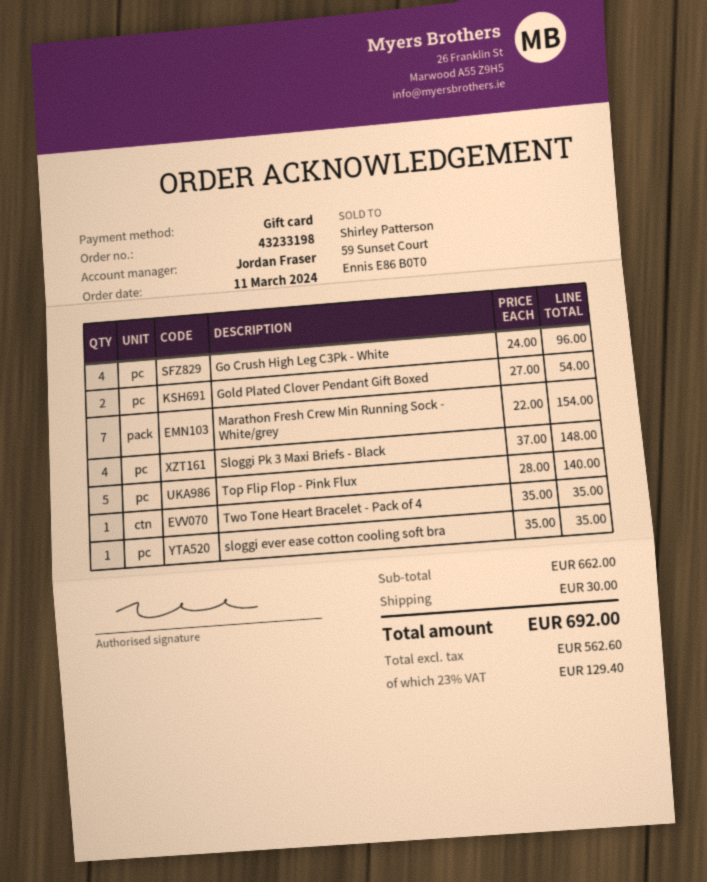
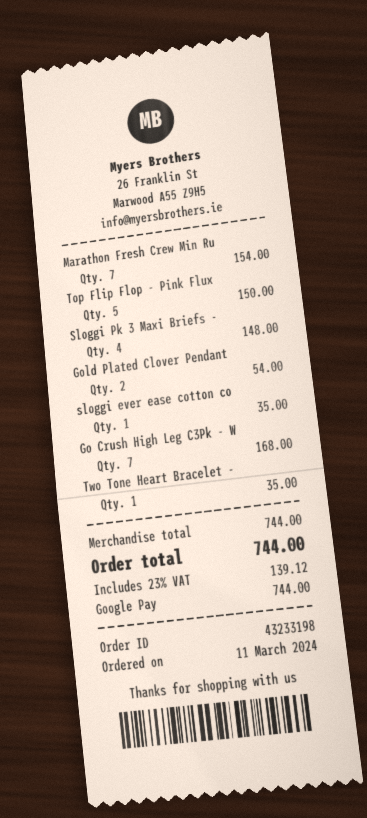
payment method: gift card -> Google Pay
Go Crush High Leg C3Pk - White: 4 for 96.00 -> 7 for 168.00
Top Flip Flop - Pink Flux: 5 for 140.00 -> 5 for 150.00
subtotal: 662.00 -> 744.00
shipping: 30.00 -> none
tax: 23% = 129.40 -> 23% = 139.12
total: 692.00 -> 744.00

